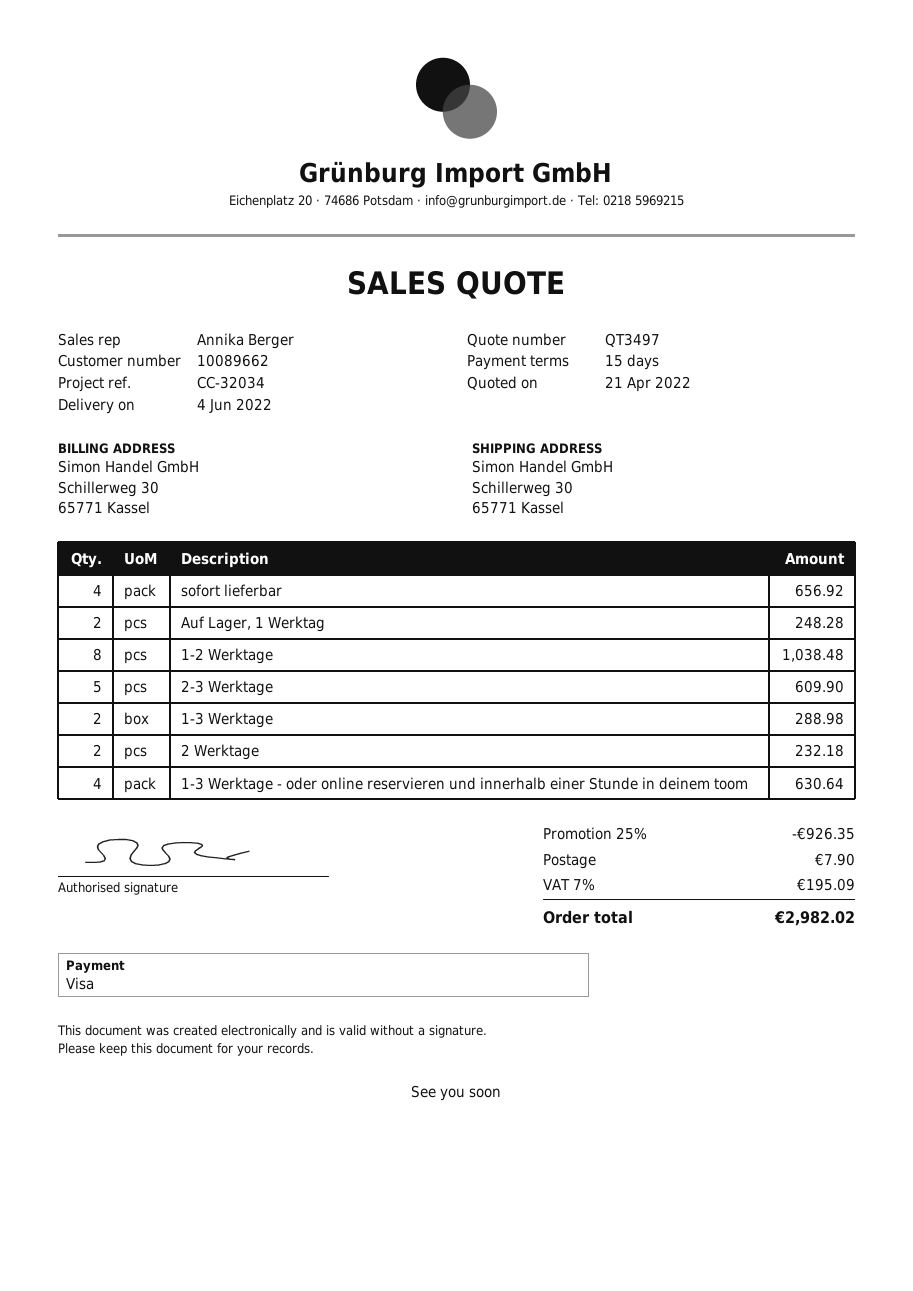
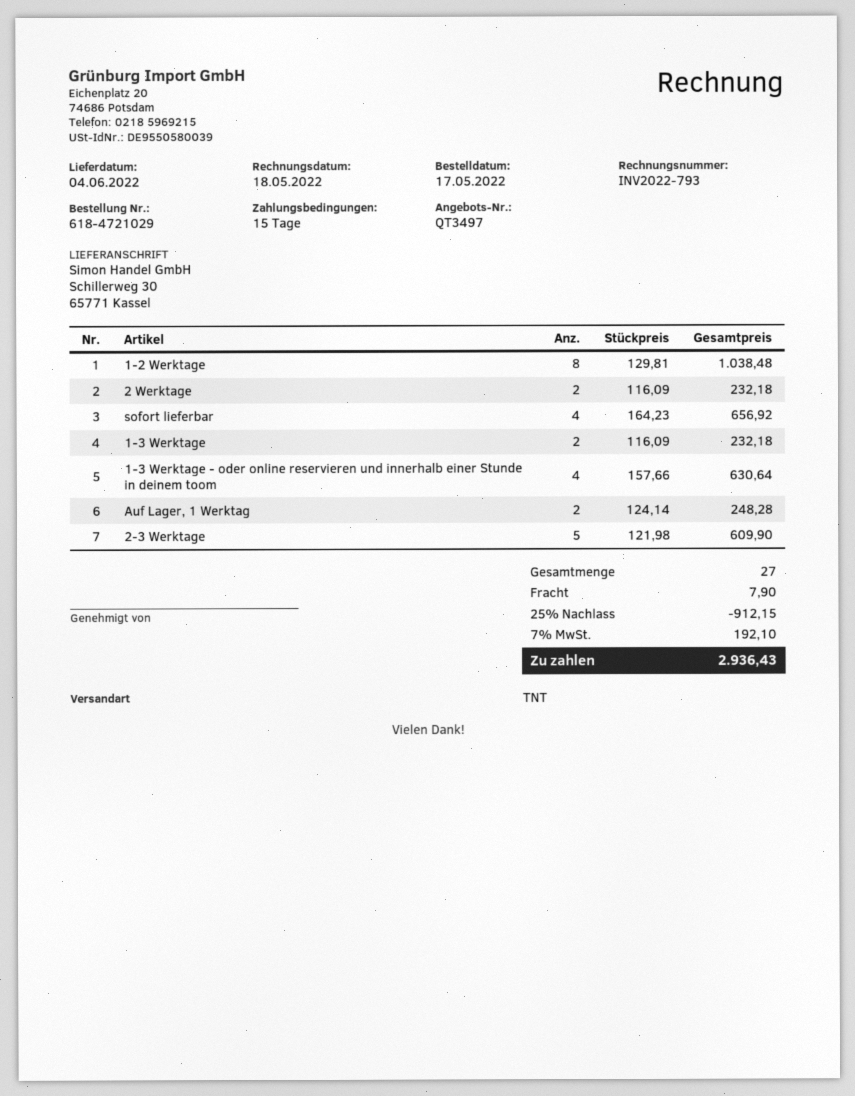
1-3 Werktage: 2 for 288.98 -> 2 for 232.18
discount: 25% = 926.35 -> 25% = 912.15
tax: 7% = 195.09 -> 7% = 192.10
total: 2982.02 -> 2936.43

